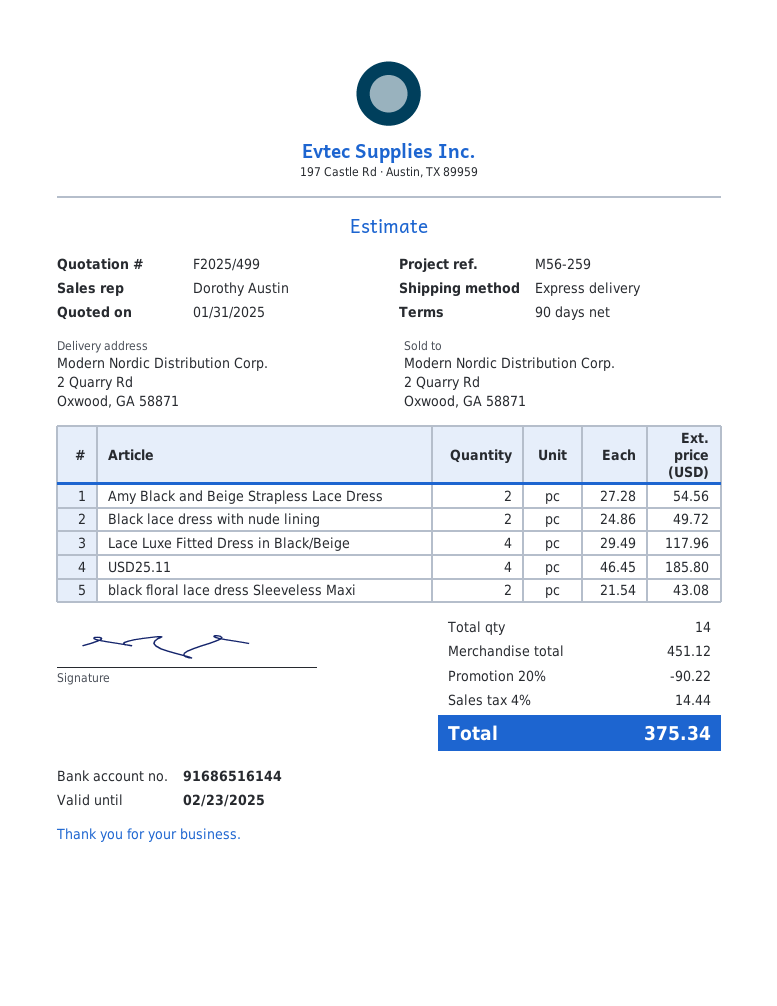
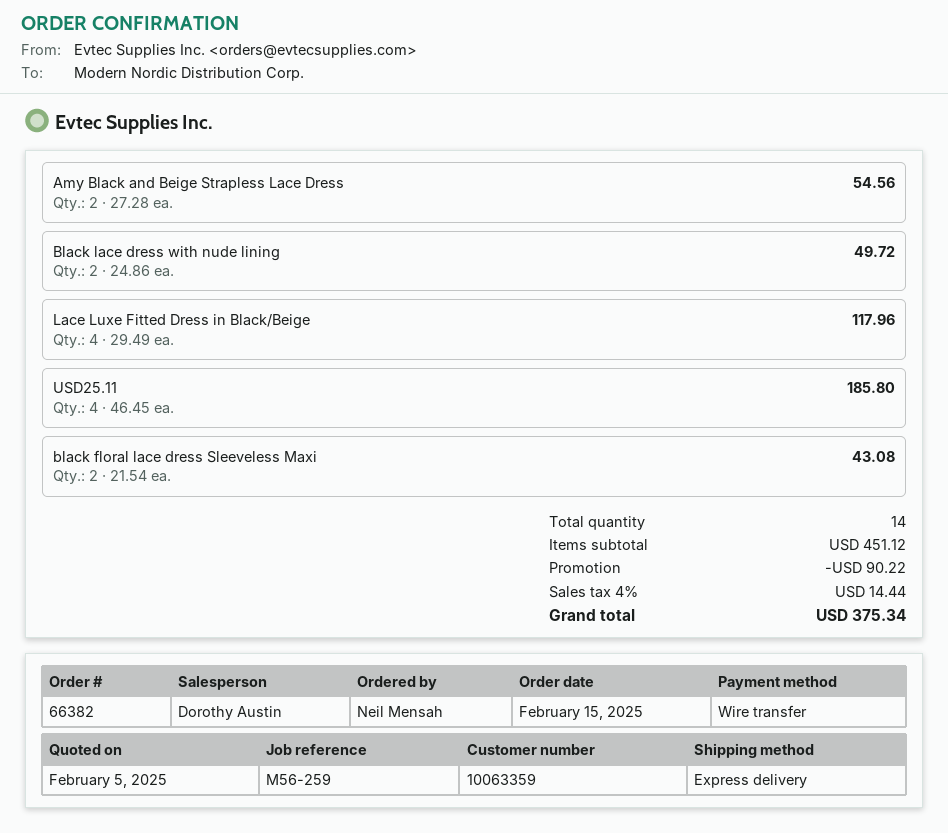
quote date: 2025-01-31 -> 2025-02-05

